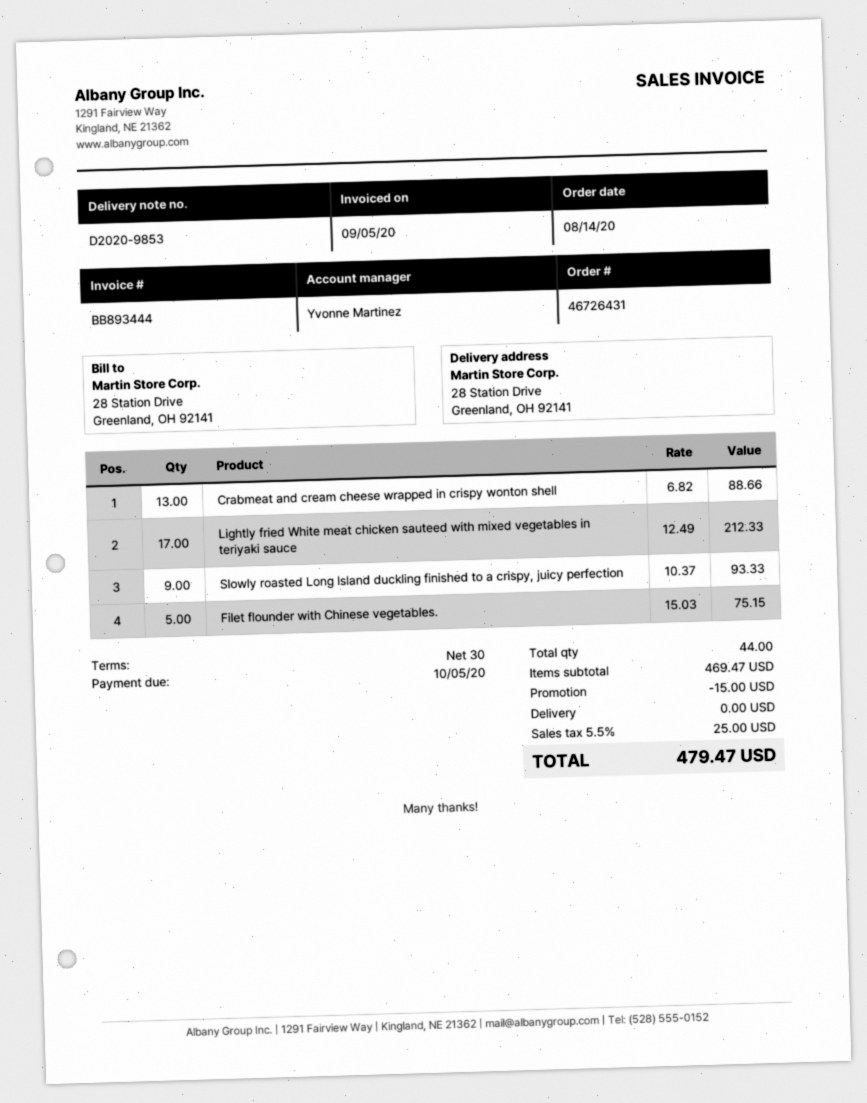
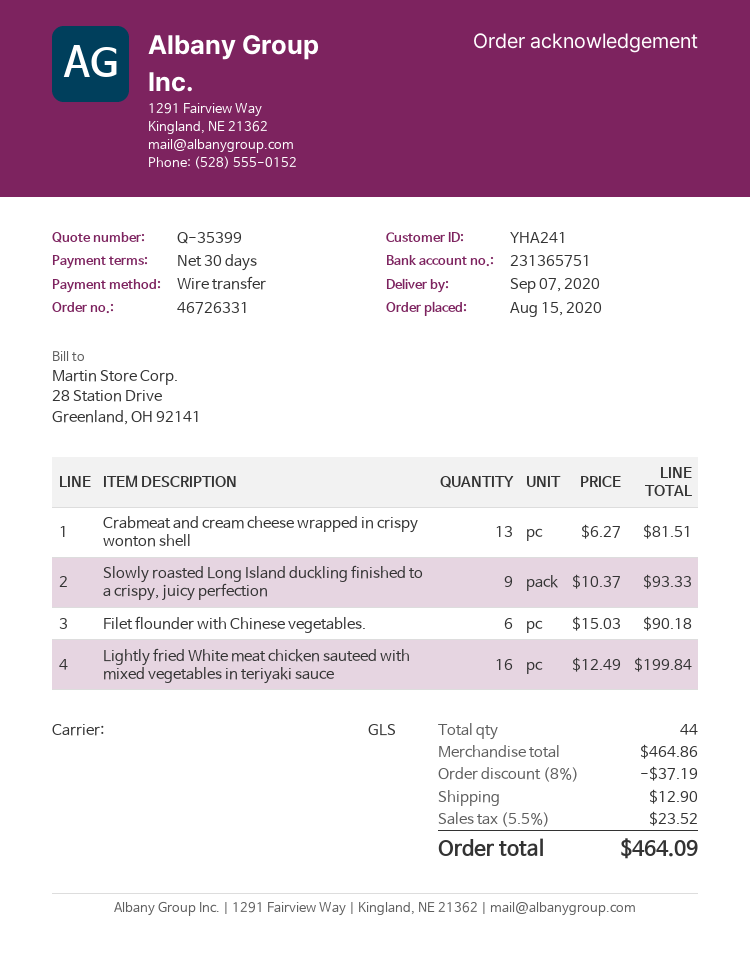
order number: 46726431 -> 46726331
order date: 2020-08-14 -> 2020-08-15
Crabmeat and cream cheese wrapped in crispy wonton shell: 13 x 6.82 = 88.66 -> 13 x 6.27 = 81.51
Lightly fried White meat chicken sauteed with mixed vegetables in teriyaki sauce: 17 x 12.49 = 212.33 -> 16 x 12.49 = 199.84
Filet flounder with Chinese vegetables.: 5 x 15.03 = 75.15 -> 6 x 15.03 = 90.18
subtotal: 469.47 -> 464.86
discount: 15.00 -> 37.19
shipping: 0.00 -> 12.90
tax: 5.5% = 25.00 -> 5.5% = 23.52
total: 479.47 -> 464.09

